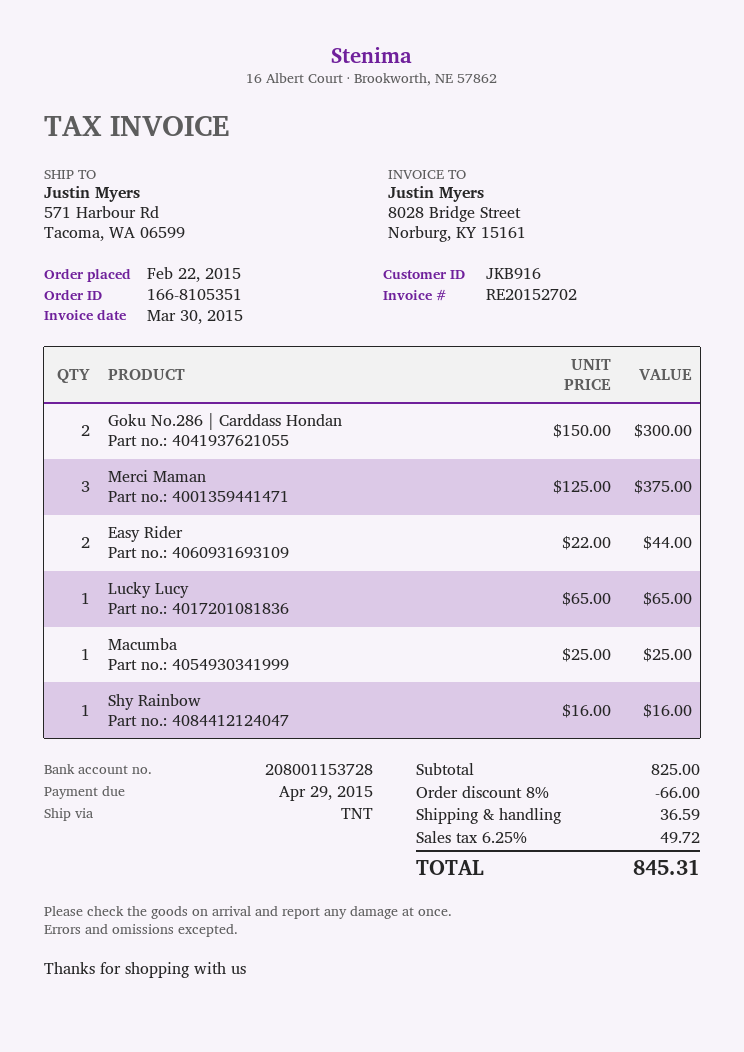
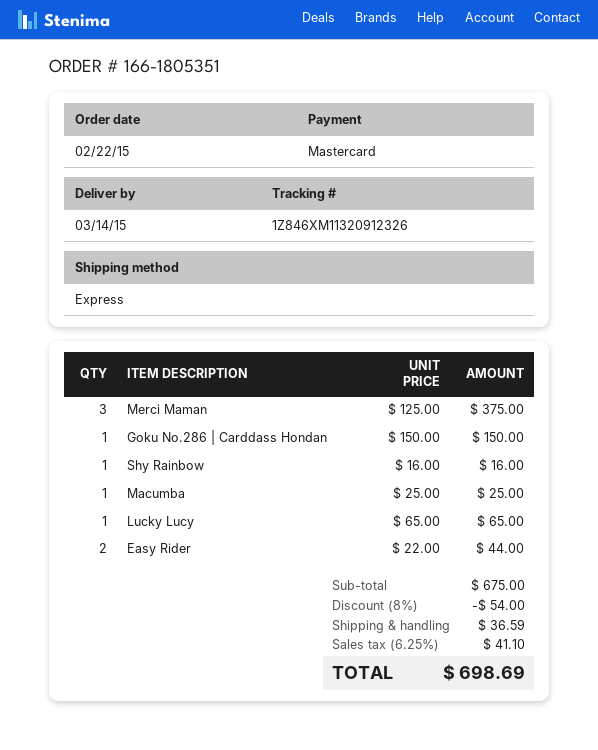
order number: 166-8105351 -> 166-1805351
shipping method: TNT -> express
Goku No.286 | Carddass Hondan: 2 x 150.00 = 300.00 -> 1 x 150.00 = 150.00
subtotal: 825.00 -> 675.00
discount: 8% = 66.00 -> 8% = 54.00
tax: 6.25% = 49.72 -> 6.25% = 41.10
total: 845.31 -> 698.69

